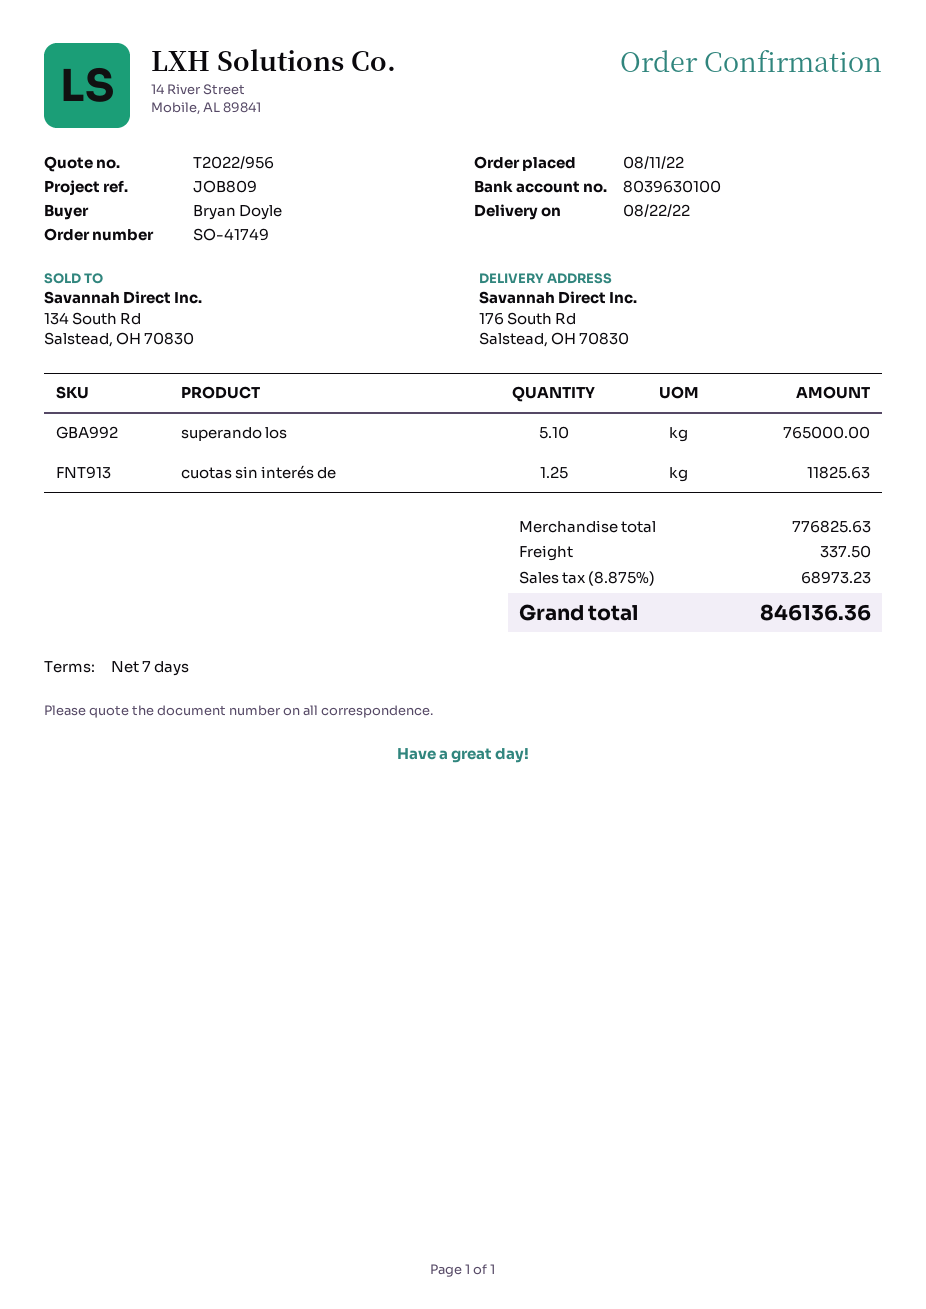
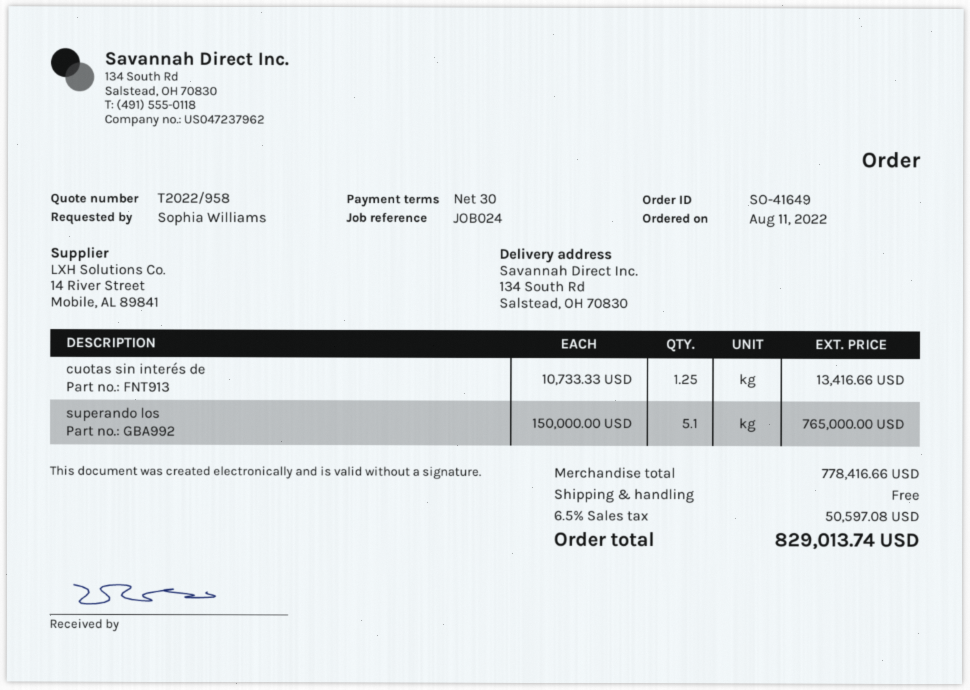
quote number: T2022/956 -> T2022/958
order number: SO-41749 -> SO-41649
payment terms: 7 days -> 30 days
reference: JOB809 -> JOB024
ordered by: Bryan Doyle -> Sophia Williams
ship to: 176 South Rd, Salstead, OH 70830 -> 134 South Rd, Salstead, OH 70830
cuotas sin interés de: 1.25 for 11825.63 -> 1.25 for 13416.66
subtotal: 776825.63 -> 778416.66
shipping: 337.50 -> 0.00
tax: 8.875% = 68973.23 -> 6.5% = 50597.08
total: 846136.36 -> 829013.74

